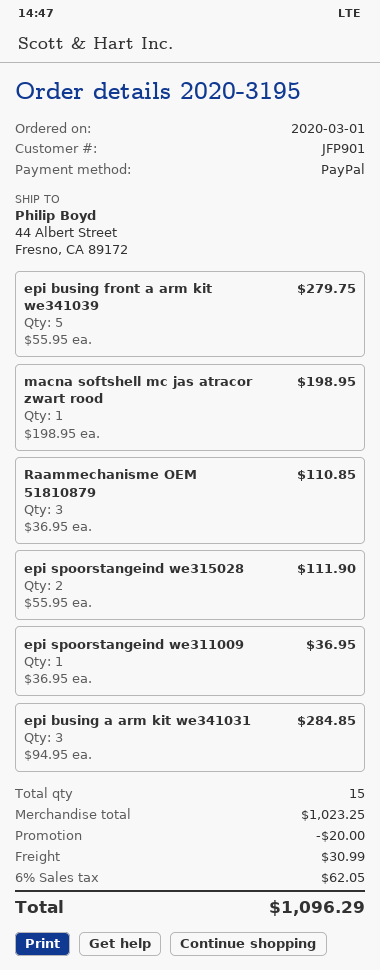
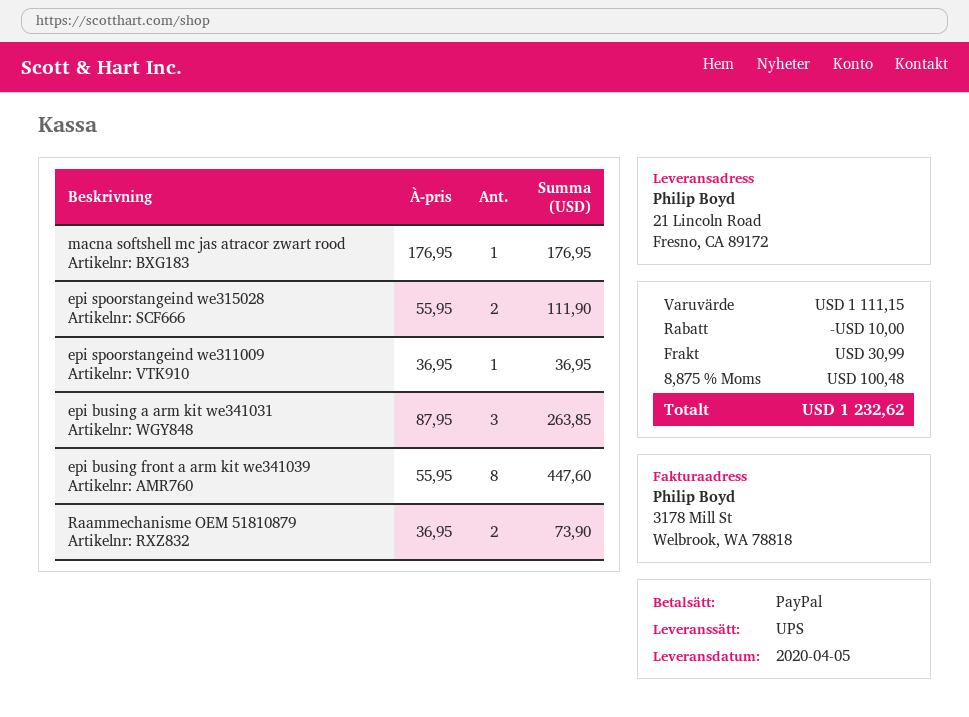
ship to: 44 Albert Street, Fresno, CA 89172 -> 21 Lincoln Road, Fresno, CA 89172
epi busing front a arm kit we341039: 5 x 55.95 = 279.75 -> 8 x 55.95 = 447.60
macna softshell mc jas atracor zwart rood: 1 x 198.95 = 198.95 -> 1 x 176.95 = 176.95
Raammechanisme OEM 51810879: 3 x 36.95 = 110.85 -> 2 x 36.95 = 73.90
epi busing a arm kit we341031: 3 x 94.95 = 284.85 -> 3 x 87.95 = 263.85
subtotal: 1023.25 -> 1111.15
discount: 20.00 -> 10.00
tax: 6% = 62.05 -> 8.875% = 100.48
total: 1096.29 -> 1232.62

